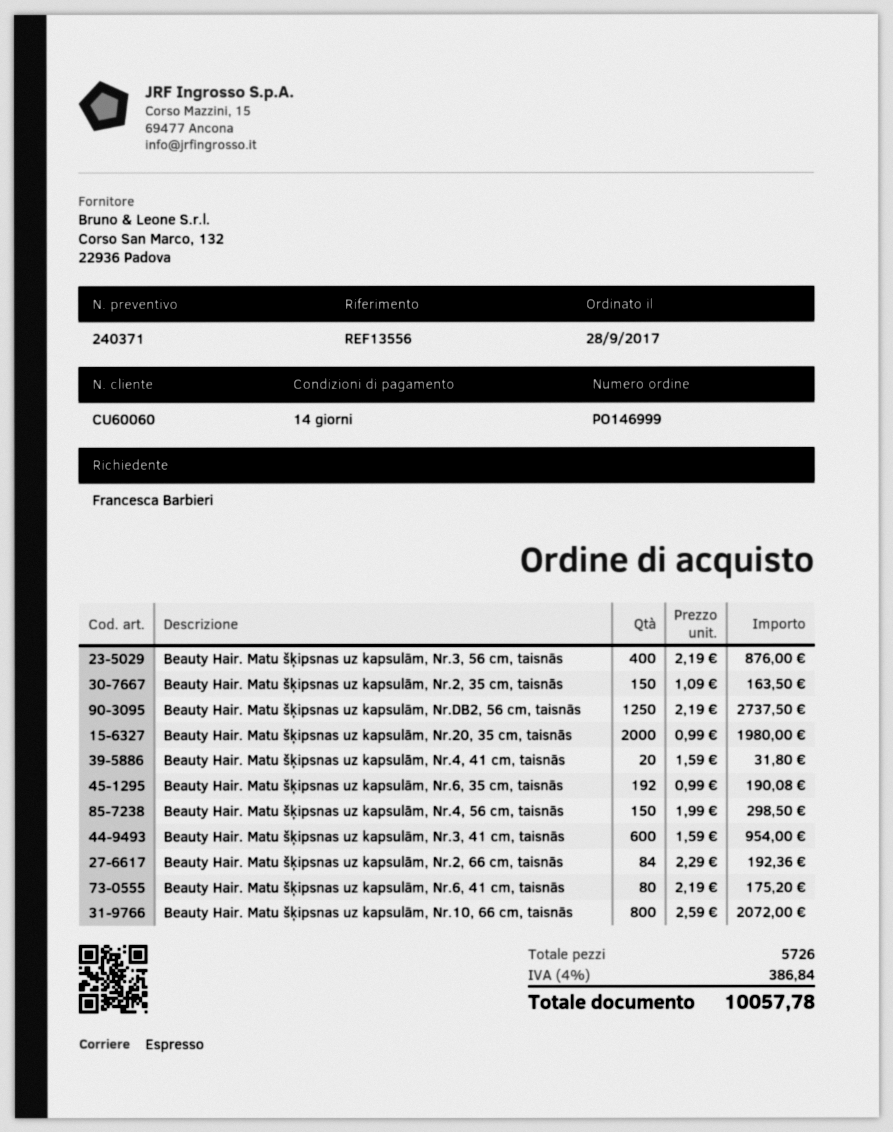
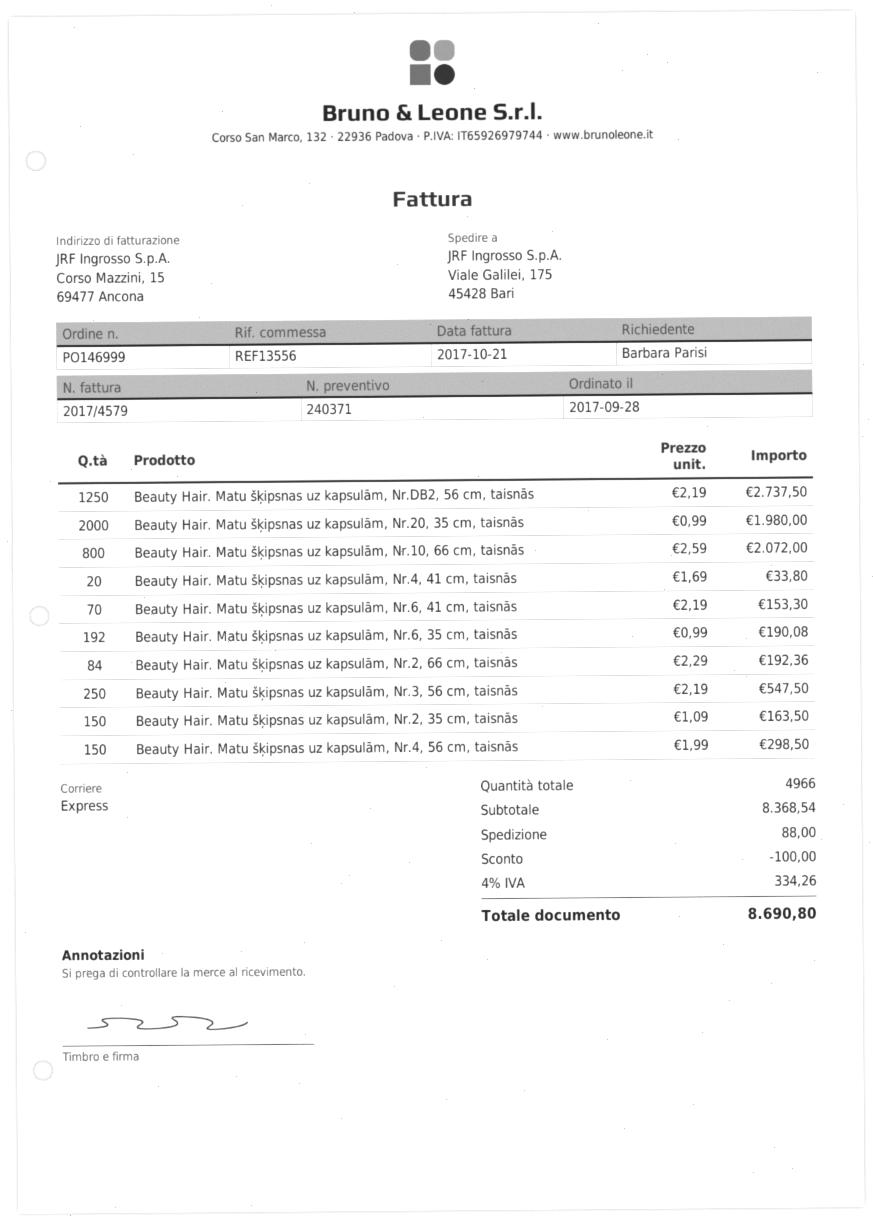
ordered by: Francesca Barbieri -> Barbara Parisi
Beauty Hair. Matu šķipsnas uz kapsulām, Nr.3, 56 cm, taisnās: 400 x 2.19 = 876.00 -> 250 x 2.19 = 547.50
Beauty Hair. Matu šķipsnas uz kapsulām, Nr.4, 41 cm, taisnās: 20 x 1.59 = 31.80 -> 20 x 1.69 = 33.80
Beauty Hair. Matu šķipsnas uz kapsulām, Nr.3, 41 cm, taisnās: 600 x 1.59 = 954.00 -> none
Beauty Hair. Matu šķipsnas uz kapsulām, Nr.6, 41 cm, taisnās: 80 x 2.19 = 175.20 -> 70 x 2.19 = 153.30
total quantity: 5726 -> 4966
discount: none -> 100.00
shipping: none -> 88.00
tax: 4% = 386.84 -> 4% = 334.26
total: 10057.78 -> 8690.80

